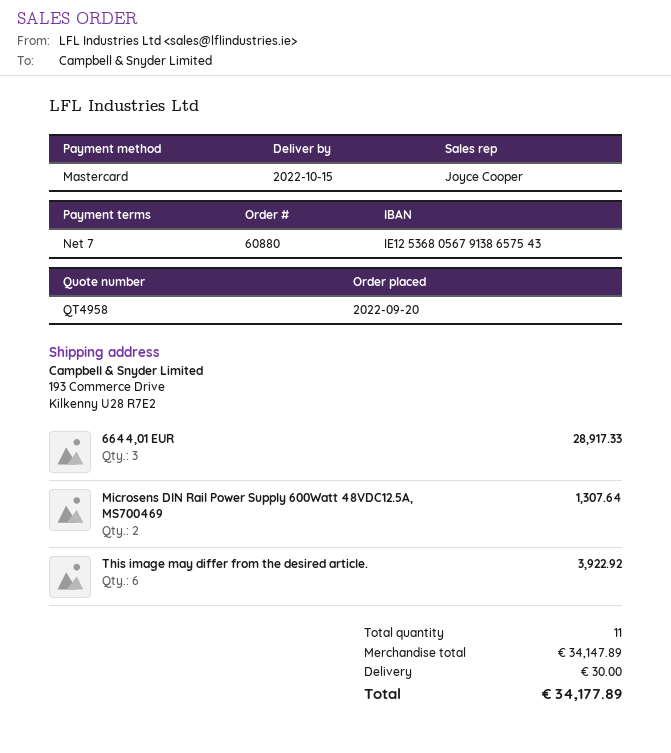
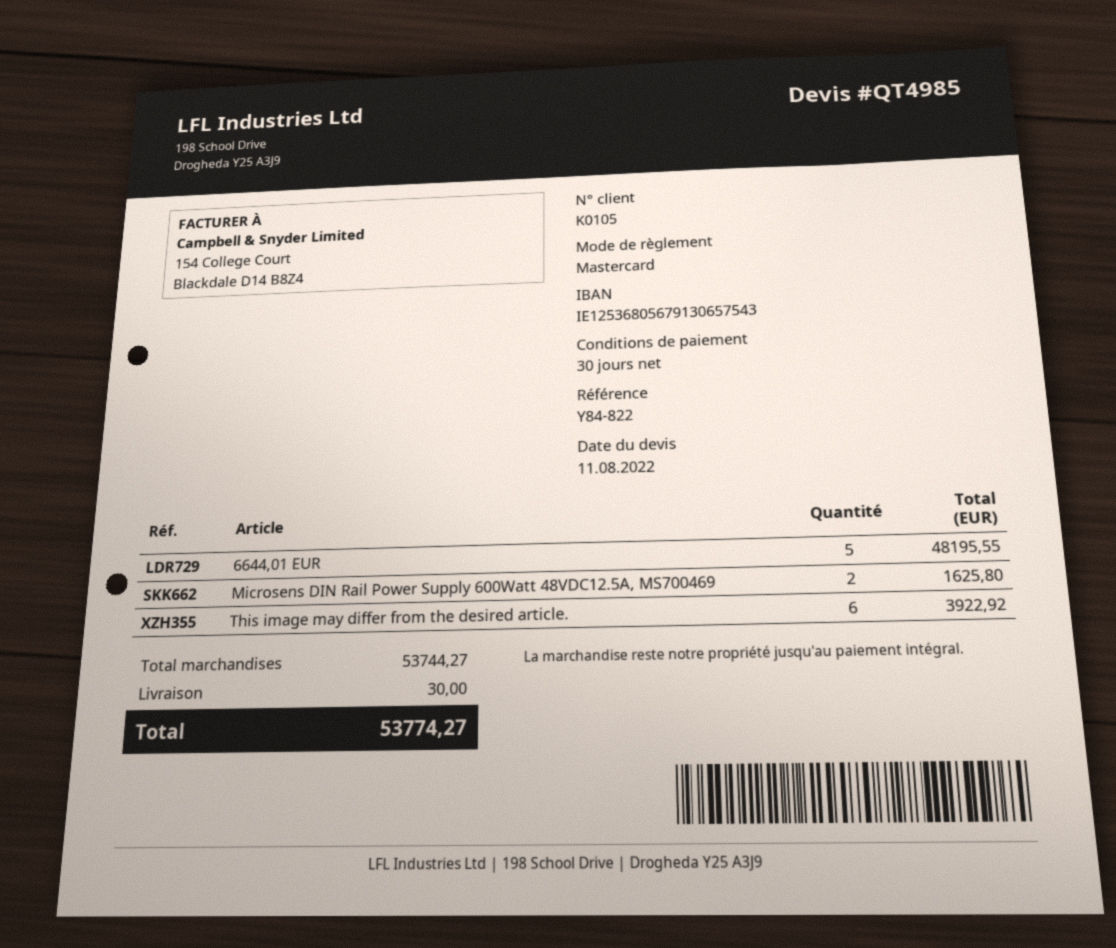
quote number: QT4958 -> QT4985
payment terms: 7 days -> 30 days
bank account: IE12536805679138657543 -> IE12536805679130657543
6644,01 EUR: 3 for 28917.33 -> 5 for 48195.55
Microsens DIN Rail Power Supply 600Watt 48VDC12.5A, MS700469: 2 for 1307.64 -> 2 for 1625.80
subtotal: 34147.89 -> 53744.27
total: 34177.89 -> 53774.27

